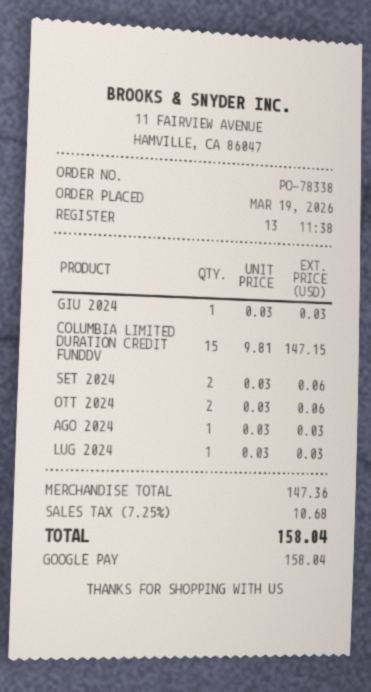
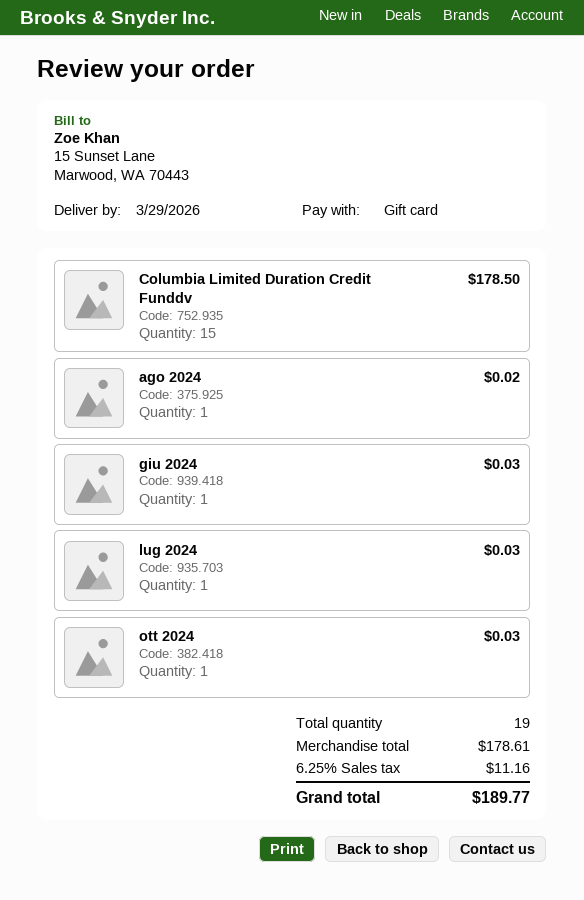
payment method: Google Pay -> gift card
COLUMBIA LIMITED DURATION CREDIT FUNDDV: 15 for 147.15 -> 15 for 178.50
SET 2024: 2 for 0.06 -> none
OTT 2024: 2 for 0.06 -> 1 for 0.03
AGO 2024: 1 for 0.03 -> 1 for 0.02
subtotal: 147.36 -> 178.61
tax: 7.25% = 10.68 -> 6.25% = 11.16
total: 158.04 -> 189.77

